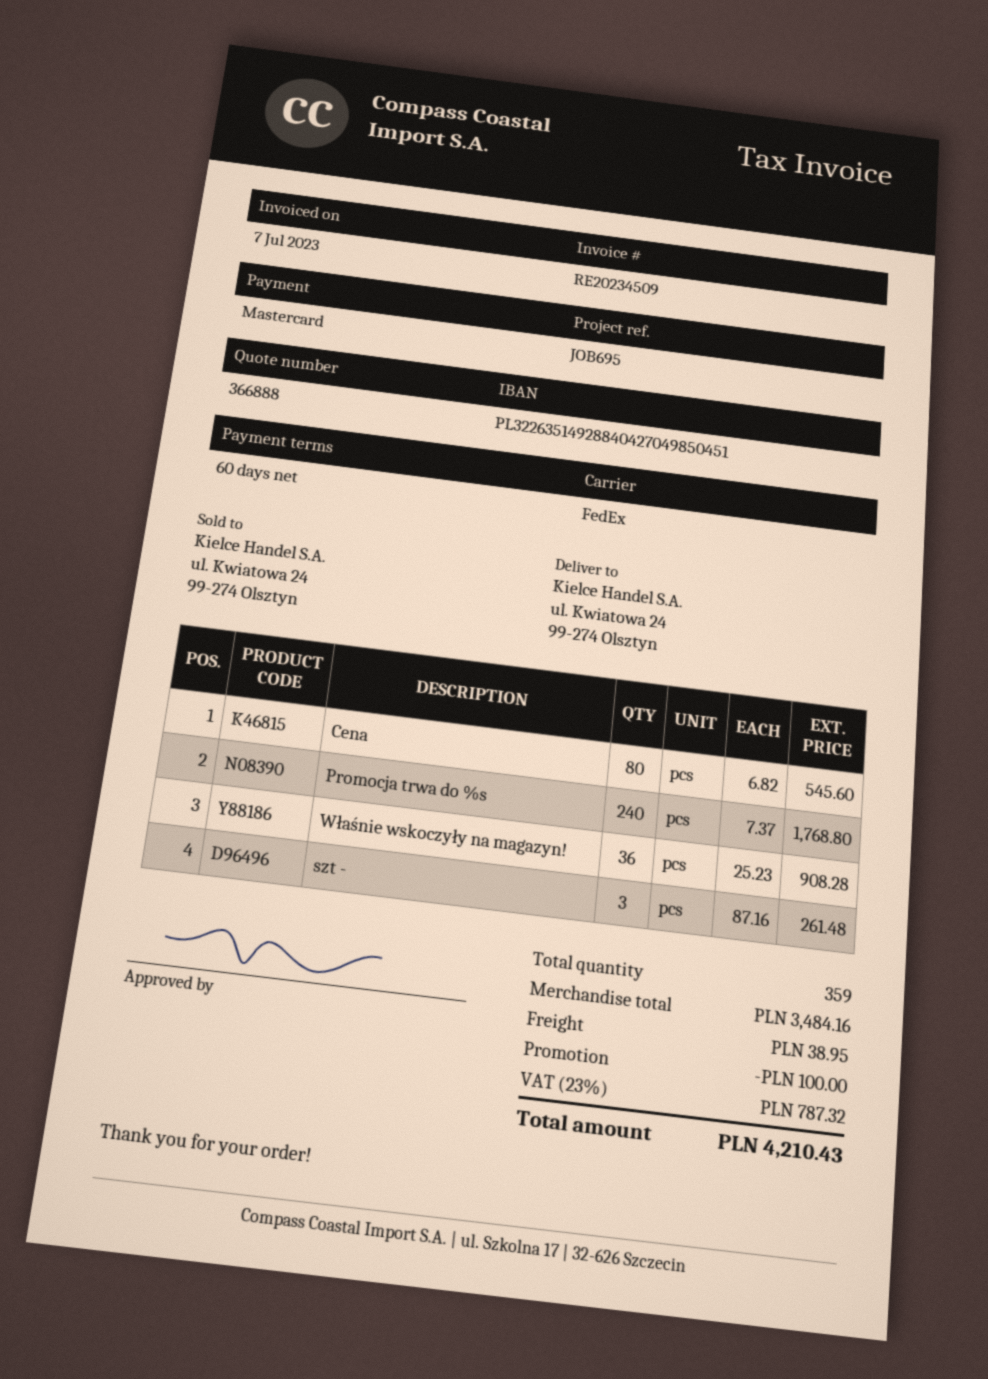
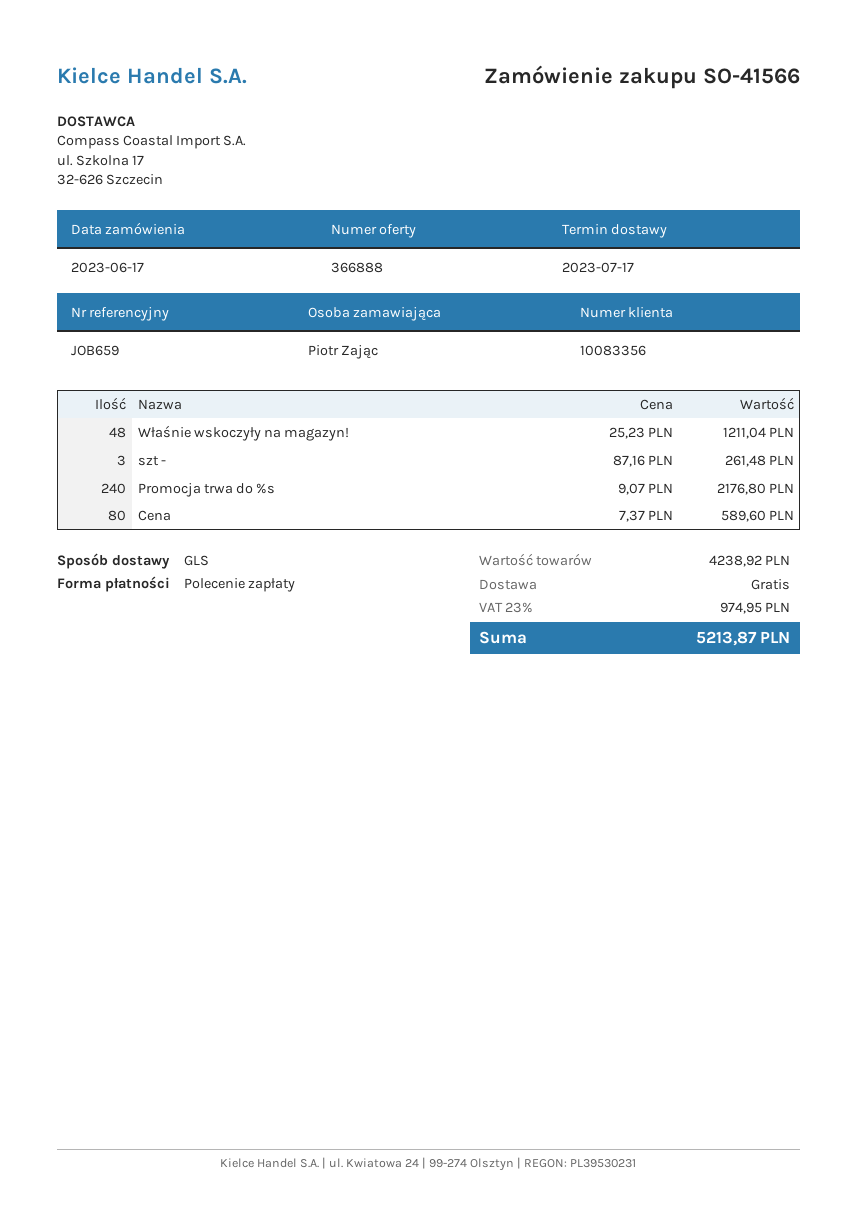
reference: JOB695 -> JOB659
payment method: Mastercard -> direct debit
shipping method: FedEx -> GLS
Cena: 80 x 6.82 = 545.60 -> 80 x 7.37 = 589.60
Promocja trwa do %s: 240 x 7.37 = 1768.80 -> 240 x 9.07 = 2176.80
Właśnie wskoczyły na magazyn!: 36 x 25.23 = 908.28 -> 48 x 25.23 = 1211.04
subtotal: 3484.16 -> 4238.92
discount: 100.00 -> none
shipping: 38.95 -> 0.00
tax: 23% = 787.32 -> 23% = 974.95
total: 4210.43 -> 5213.87

